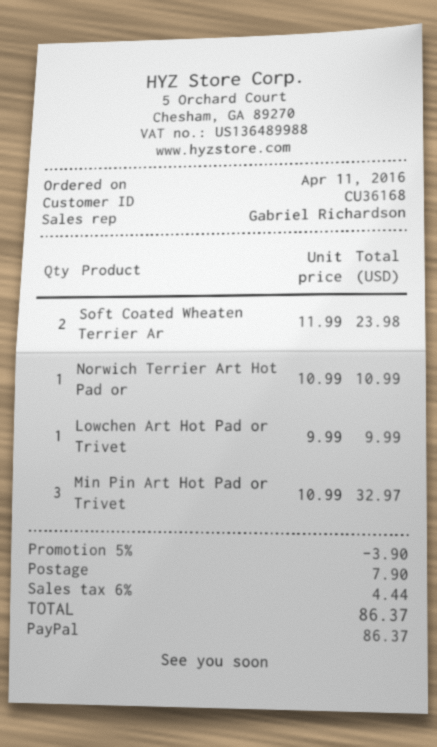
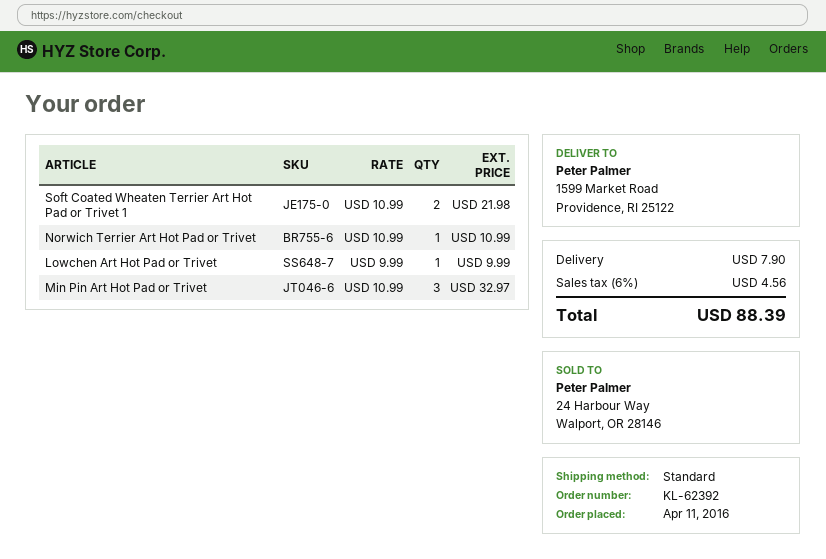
Soft Coated Wheaten Terrier Ar: 2 x 11.99 = 23.98 -> 2 x 10.99 = 21.98
discount: 5% = 3.90 -> none
tax: 6% = 4.44 -> 6% = 4.56
total: 86.37 -> 88.39

